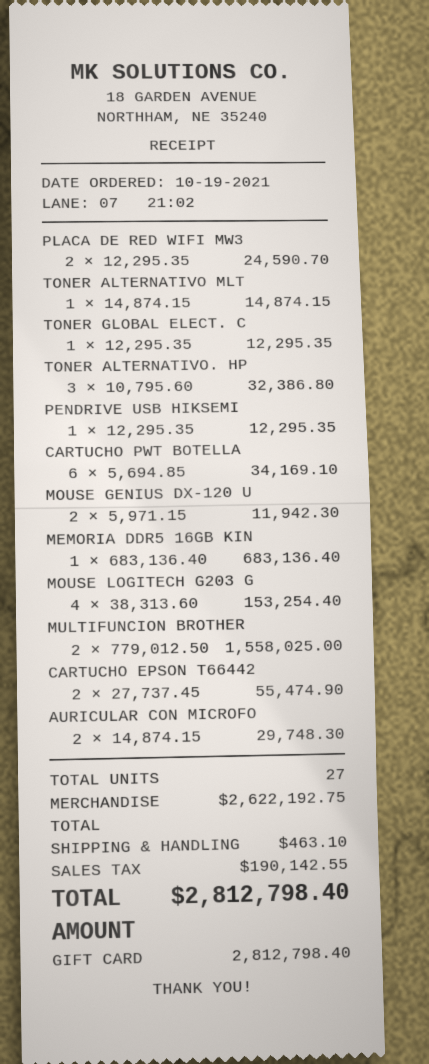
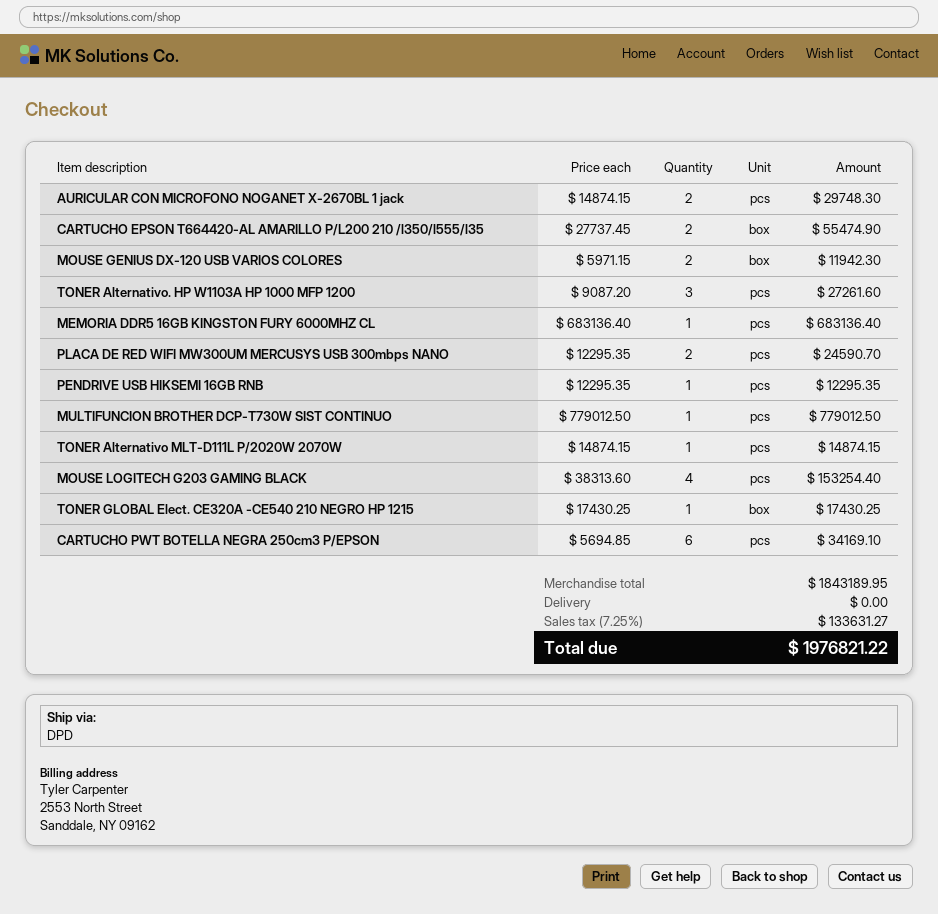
TONER GLOBAL ELECT. C: 1 x 12295.35 = 12295.35 -> 1 x 17430.25 = 17430.25
TONER ALTERNATIVO. HP: 3 x 10795.60 = 32386.80 -> 3 x 9087.20 = 27261.60
MULTIFUNCION BROTHER: 2 x 779012.50 = 1558025.00 -> 1 x 779012.50 = 779012.50
subtotal: 2622192.75 -> 1843189.95
shipping: 463.10 -> 0.00
tax: 190142.55 -> 133631.27
total: 2812798.40 -> 1976821.22

